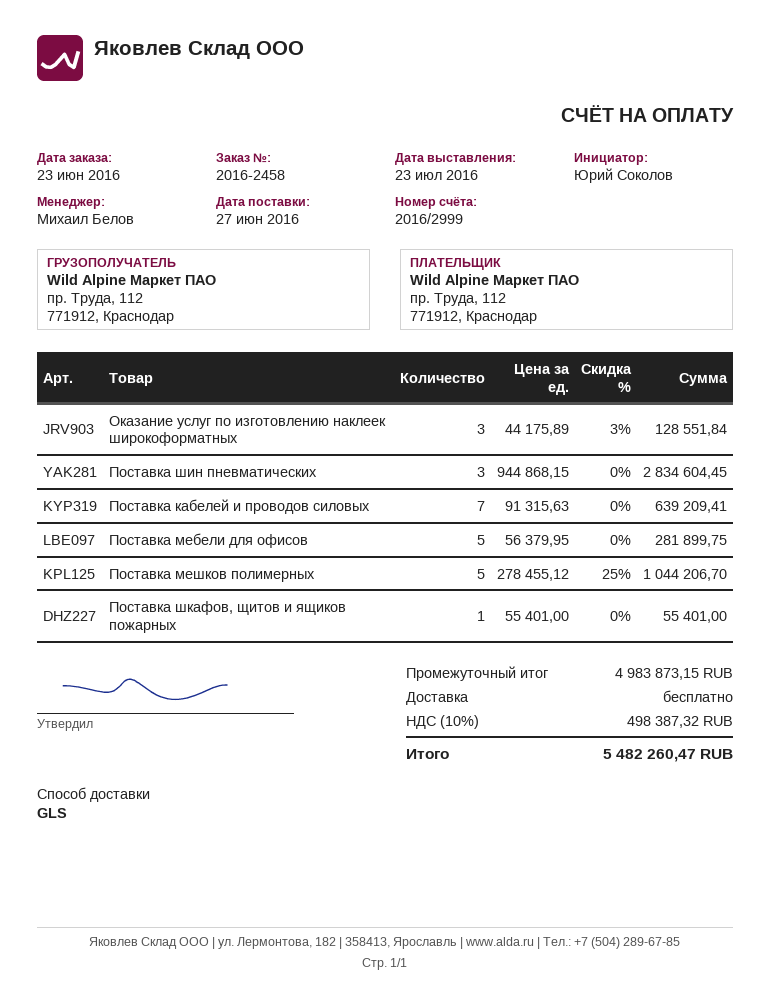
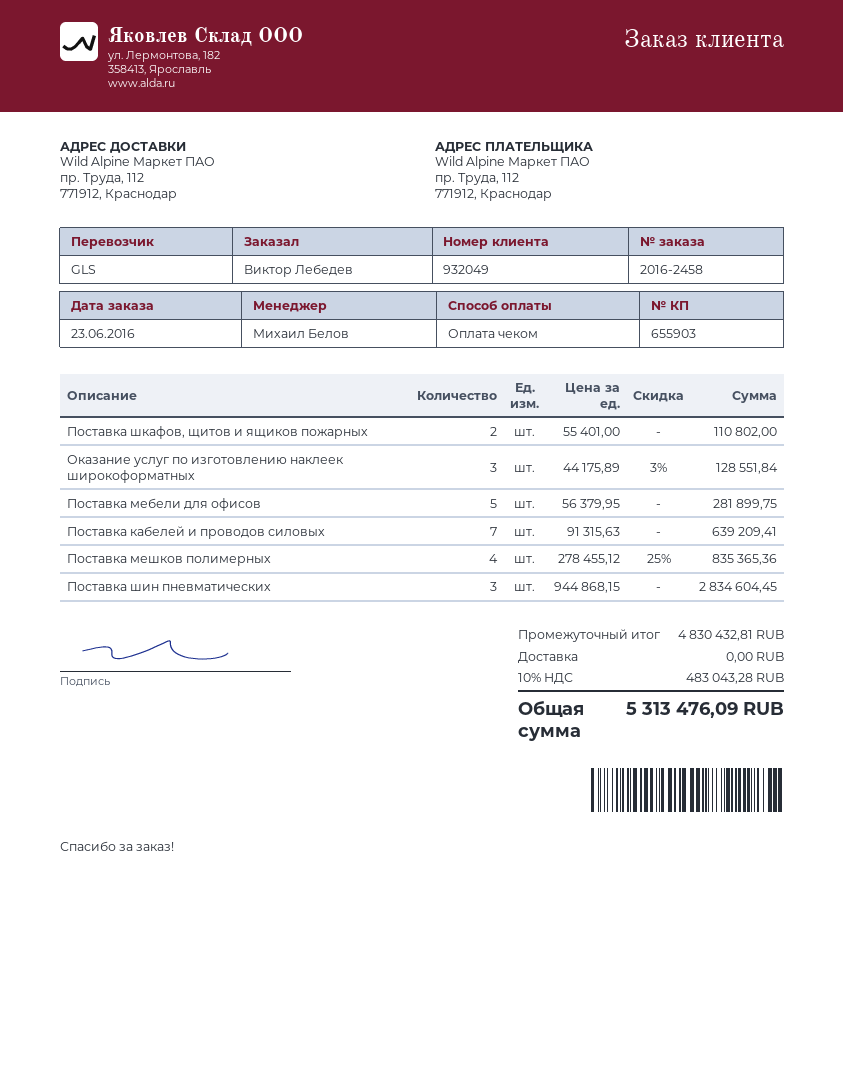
ordered by: Юрий Соколов -> Виктор Лебедев
Поставка мешков полимерных: 5 x 278455.12 - 25% = 1044206.70 -> 4 x 278455.12 - 25% = 835365.36
Поставка шкафов, щитов и ящиков пожарных: 1 x 55401.00 = 55401.00 -> 2 x 55401.00 = 110802.00
subtotal: 4983873.15 -> 4830432.81
tax: 10% = 498387.32 -> 10% = 483043.28
total: 5482260.47 -> 5313476.09

